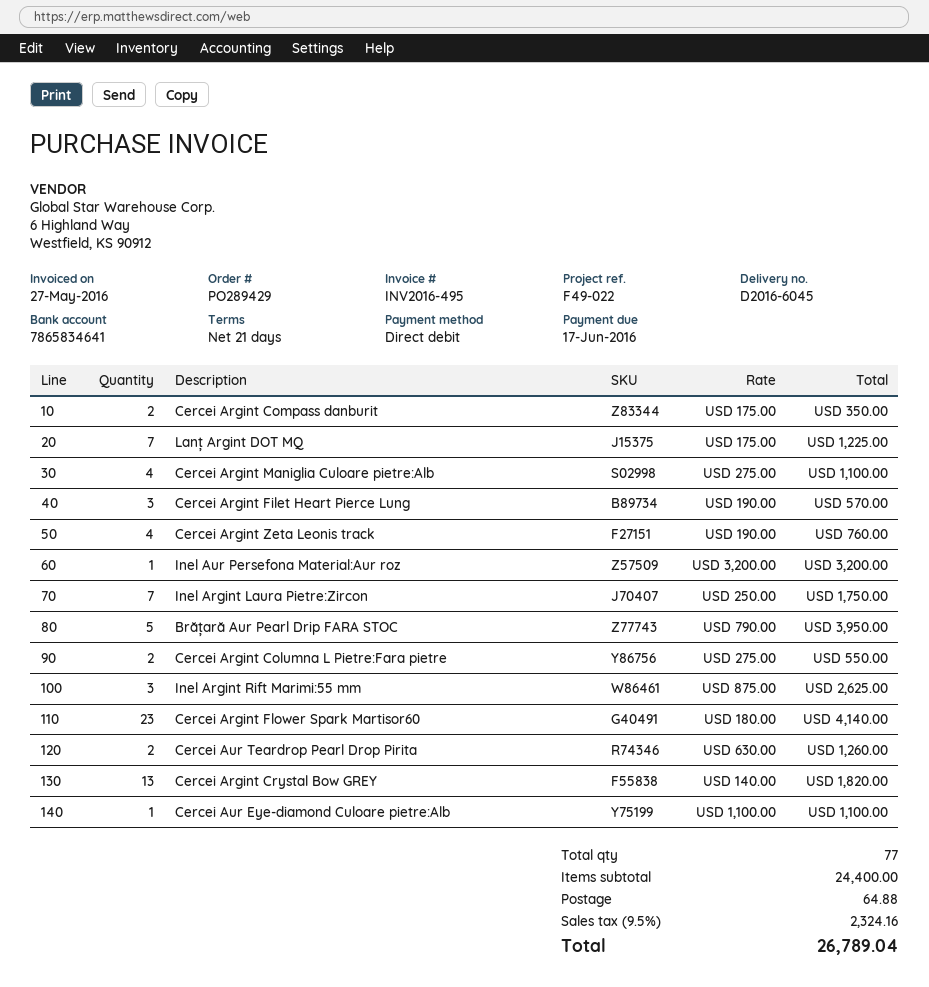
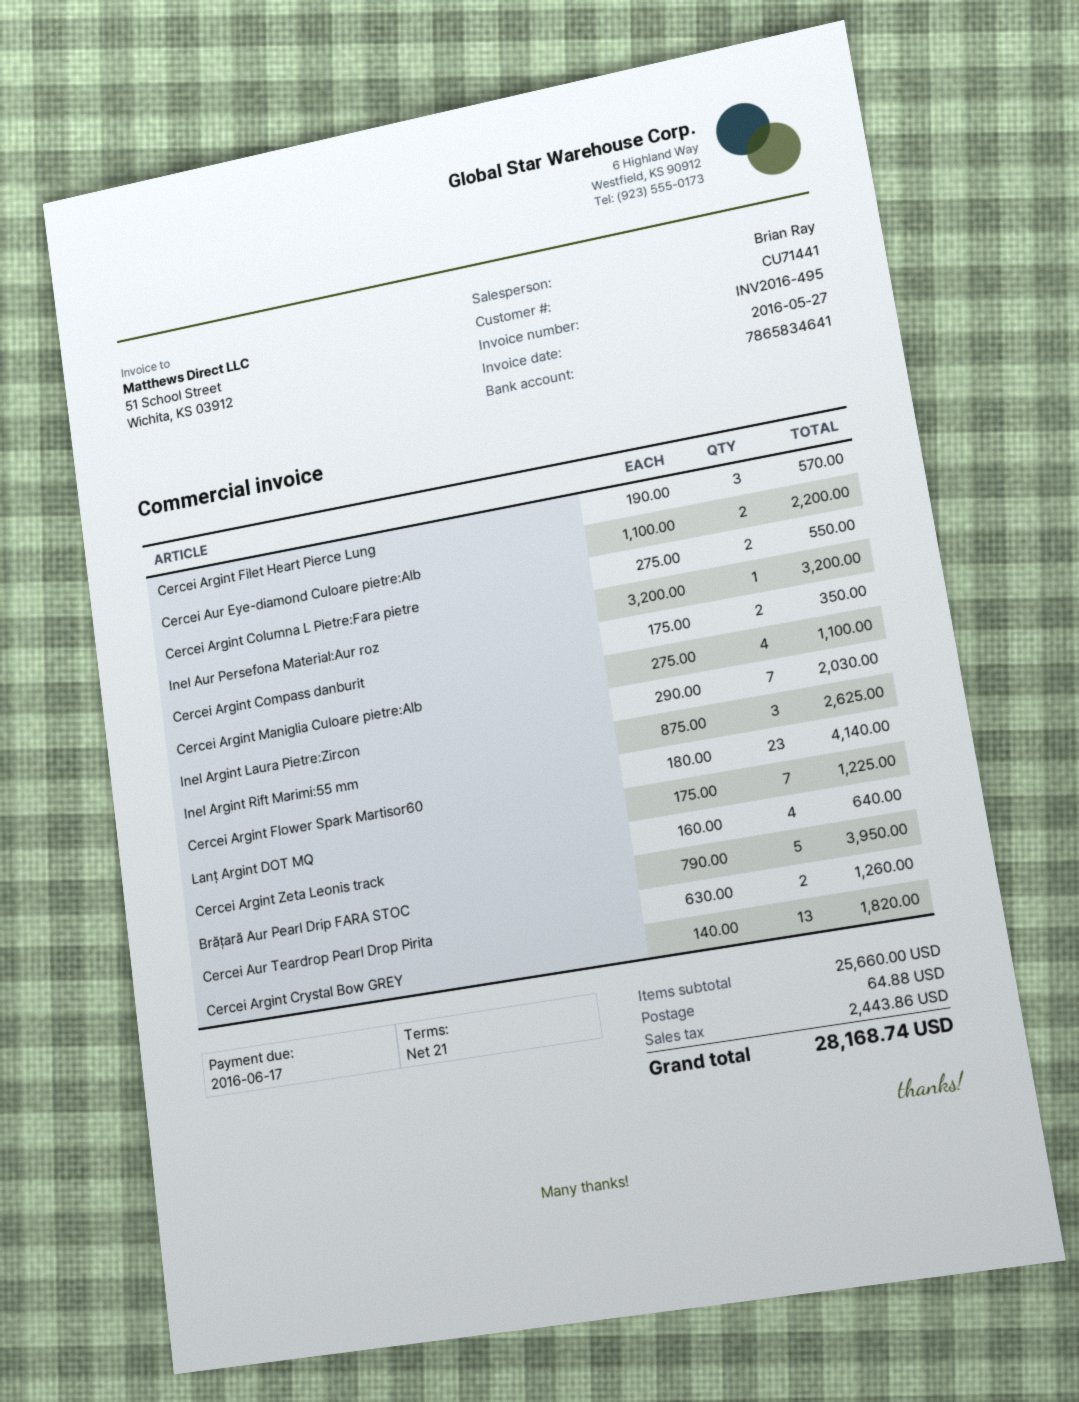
Cercei Argint Zeta Leonis track: 4 x 190.00 = 760.00 -> 4 x 160.00 = 640.00
Inel Argint Laura Pietre:Zircon: 7 x 250.00 = 1750.00 -> 7 x 290.00 = 2030.00
Cercei Aur Eye-diamond Culoare pietre:Alb: 1 x 1100.00 = 1100.00 -> 2 x 1100.00 = 2200.00
subtotal: 24400.00 -> 25660.00
tax: 2324.16 -> 2443.86
total: 26789.04 -> 28168.74

